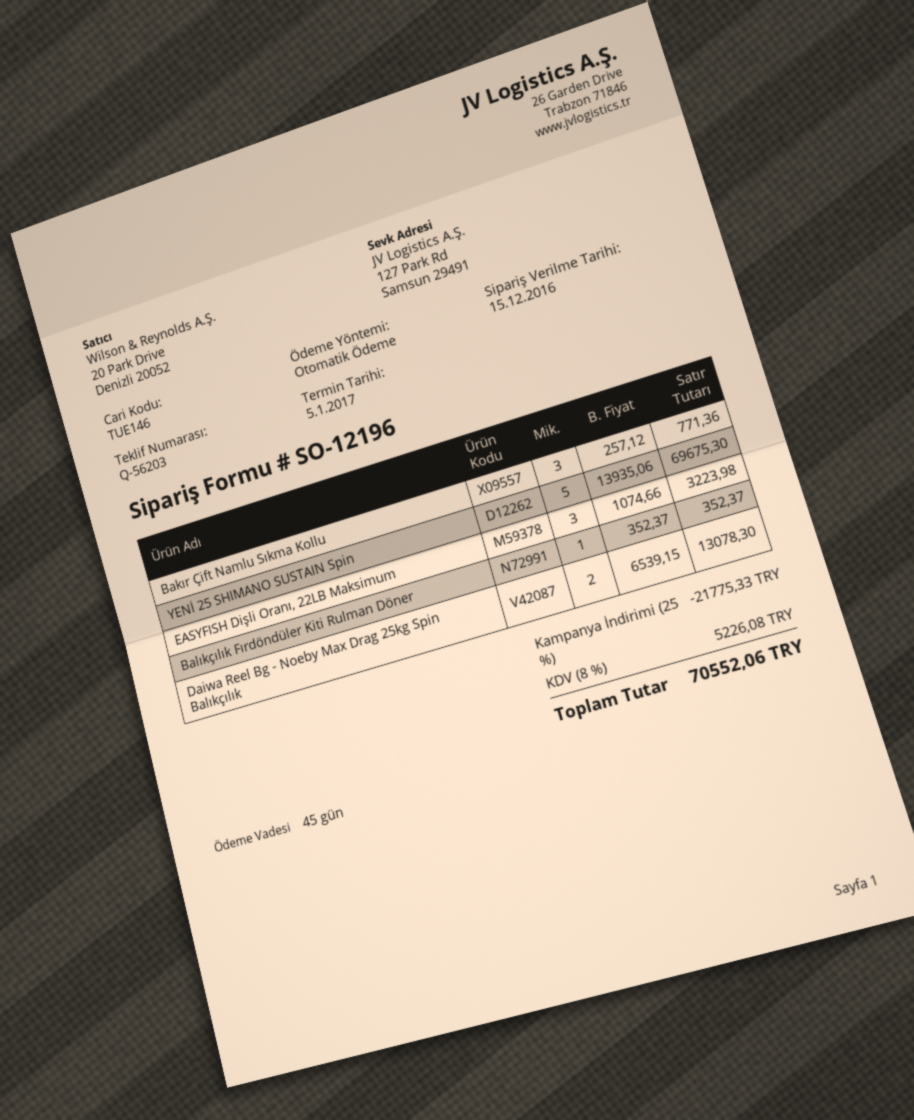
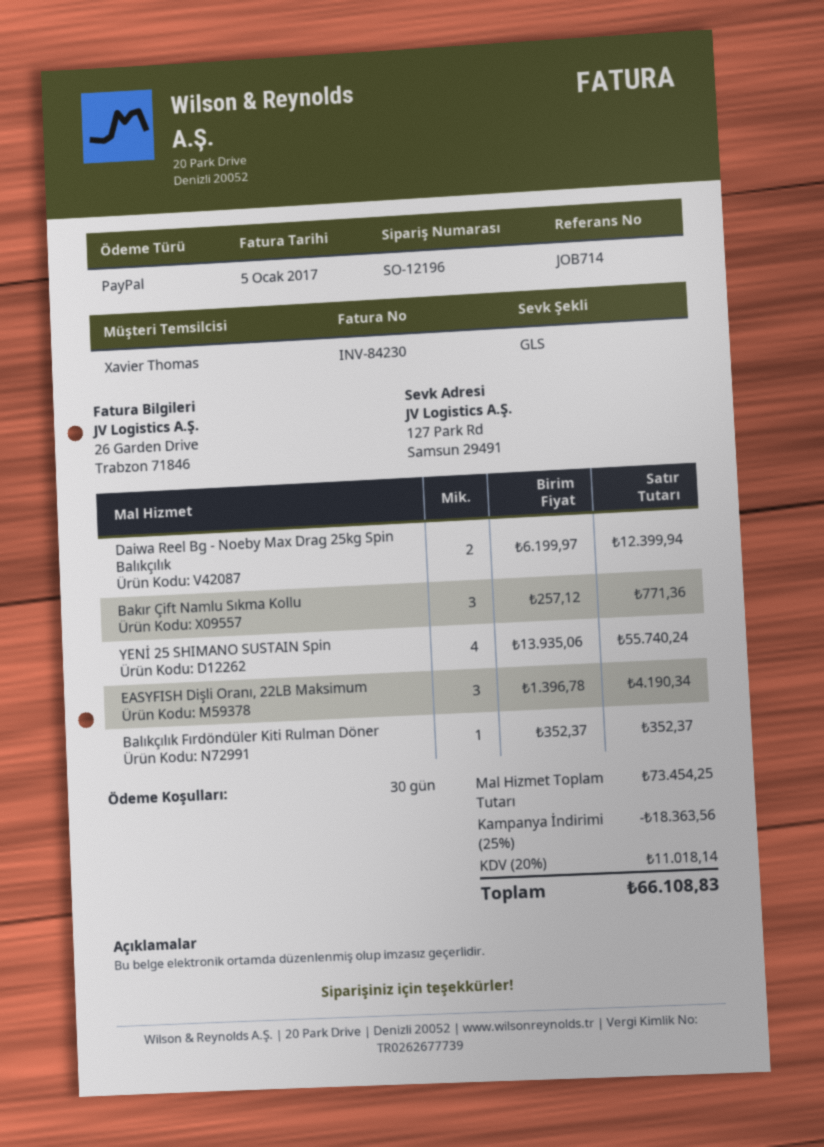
payment terms: 45 days -> 30 days
payment method: direct debit -> PayPal
YENİ 25 SHIMANO SUSTAIN Spin: 5 x 13935.06 = 69675.30 -> 4 x 13935.06 = 55740.24
EASYFISH Dişli Oranı, 22LB Maksimum: 3 x 1074.66 = 3223.98 -> 3 x 1396.78 = 4190.34
Daiwa Reel Bg - Noeby Max Drag 25kg Spin Balıkçılık: 2 x 6539.15 = 13078.30 -> 2 x 6199.97 = 12399.94
discount: 25% = 21775.33 -> 25% = 18363.56
tax: 8% = 5226.08 -> 20% = 11018.14
total: 70552.06 -> 66108.83

